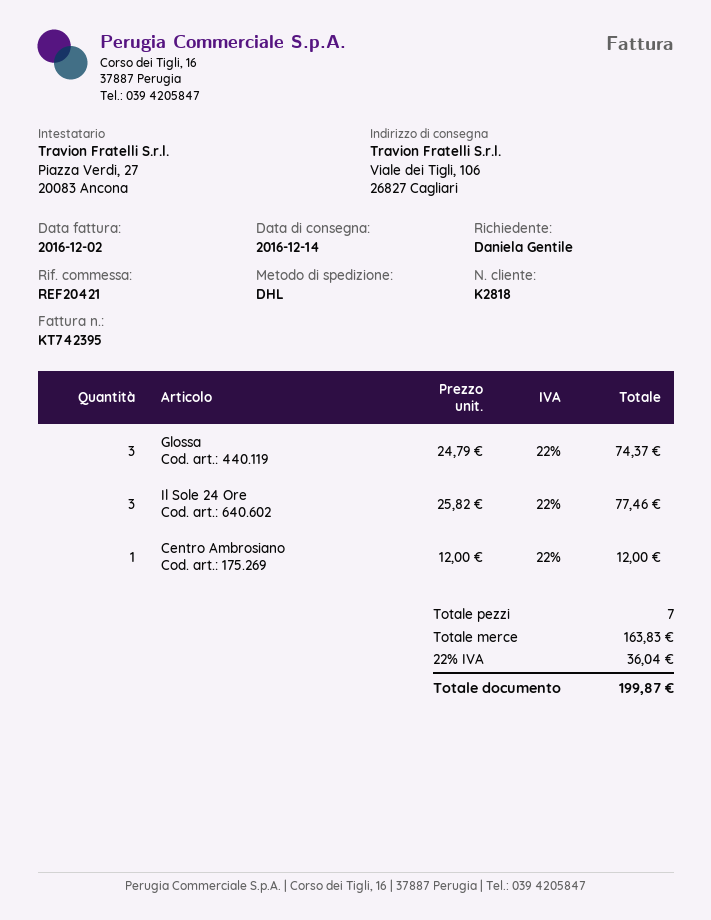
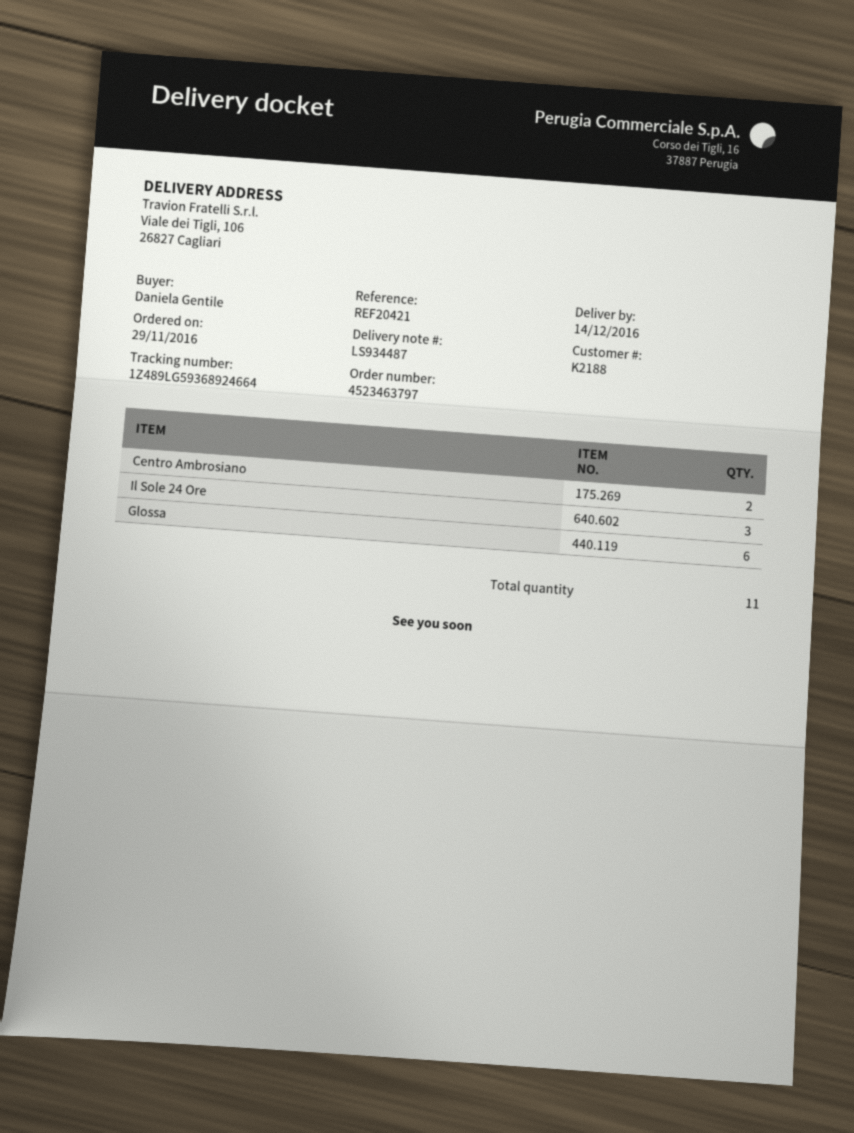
customer number: K2818 -> K2188
Glossa: 3 -> 6
Centro Ambrosiano: 1 -> 2
total quantity: 7 -> 11

